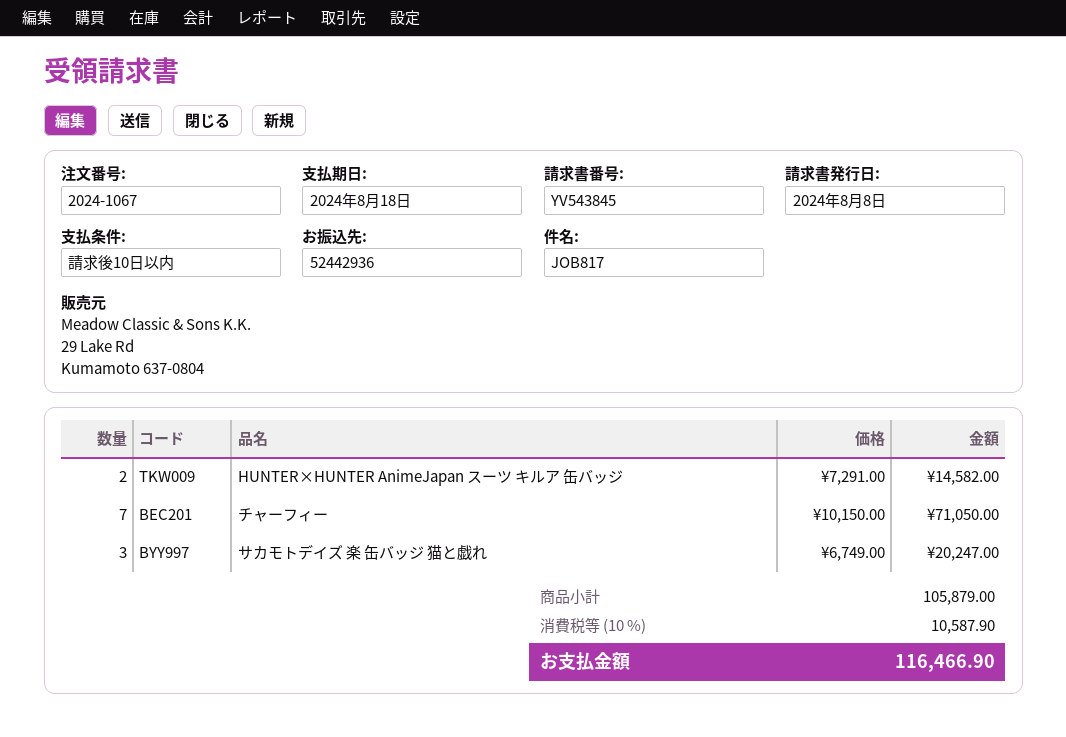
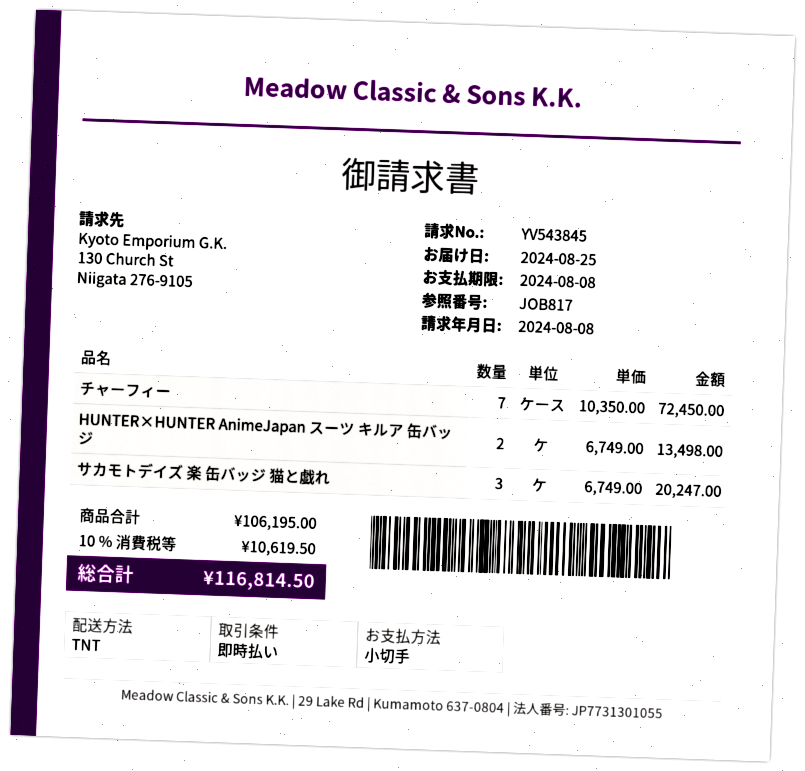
payment terms: 10 days -> on receipt
due date: 2024-08-18 -> 2024-08-08
HUNTER×HUNTER AnimeJapan スーツ キルア 缶バッジ: 2 x 7291.00 = 14582.00 -> 2 x 6749.00 = 13498.00
チャーフィー: 7 x 10150.00 = 71050.00 -> 7 x 10350.00 = 72450.00
subtotal: 105879.00 -> 106195.00
tax: 10% = 10587.90 -> 10% = 10619.50
total: 116466.90 -> 116814.50

